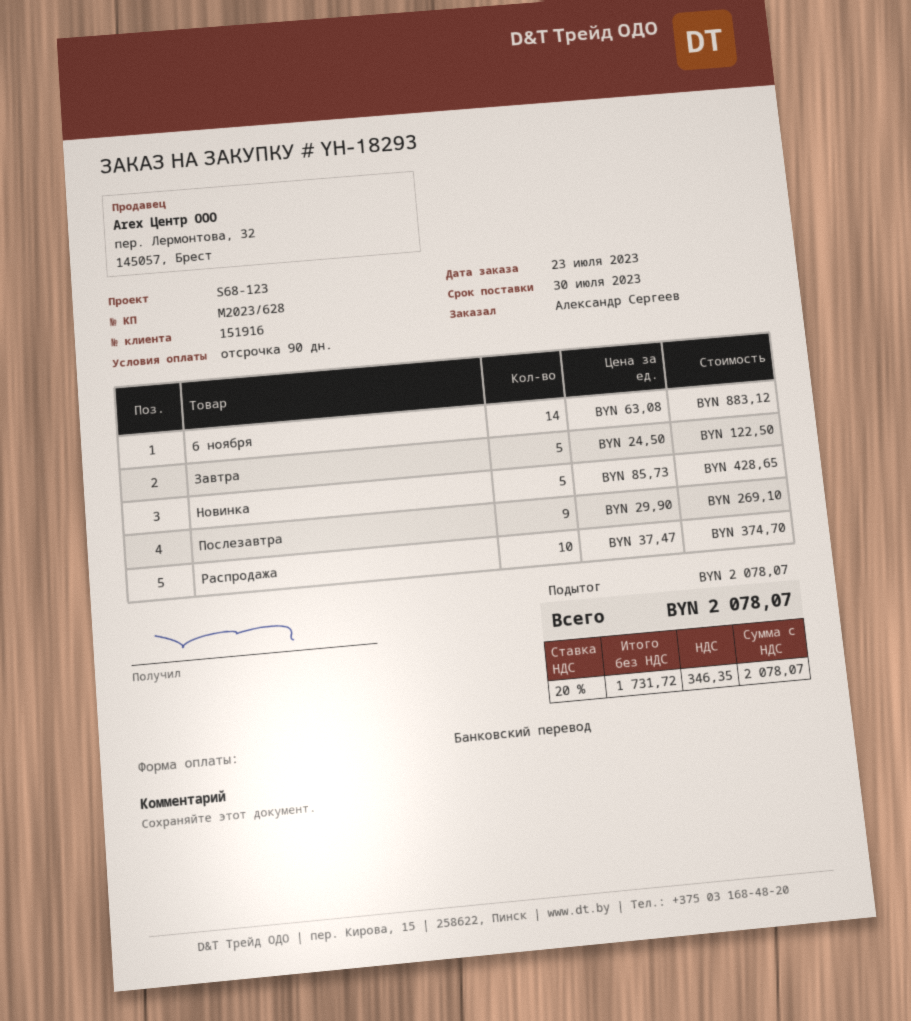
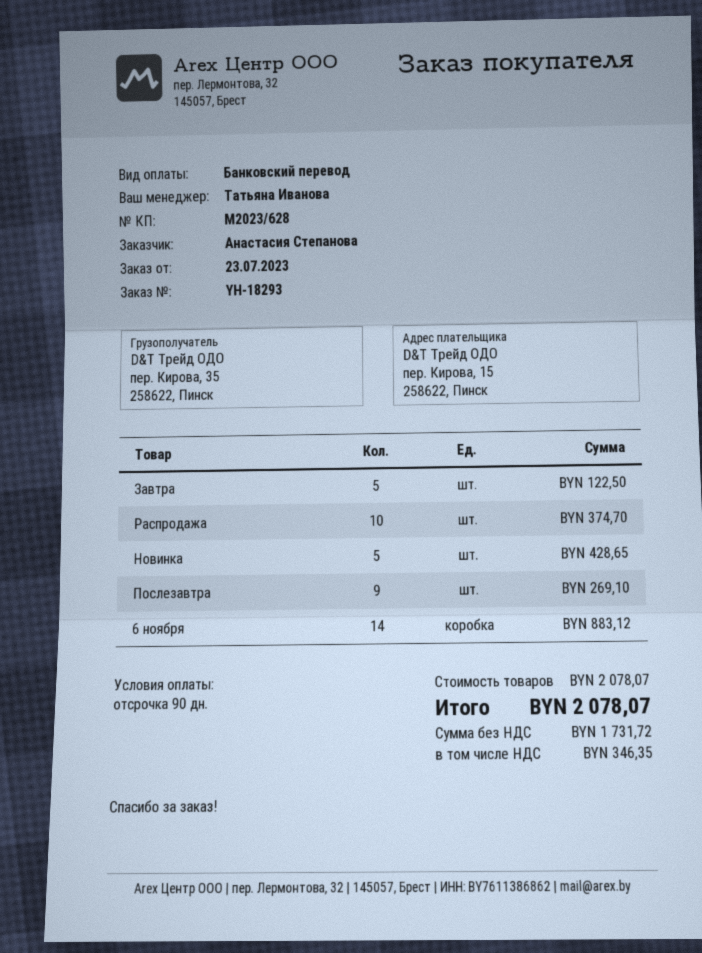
ordered by: Александр Сергеев -> Анастасия Степанова

